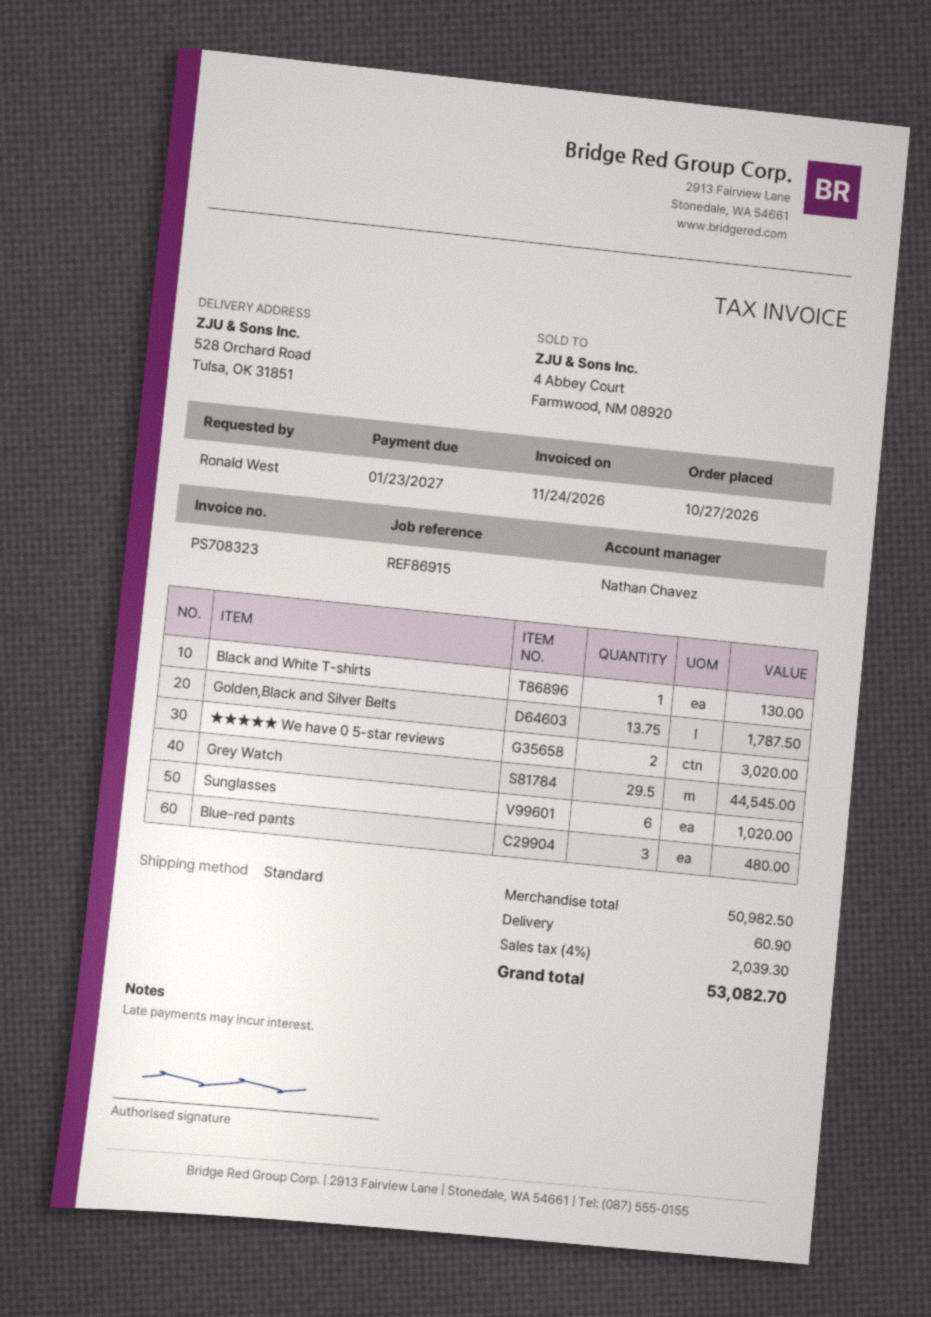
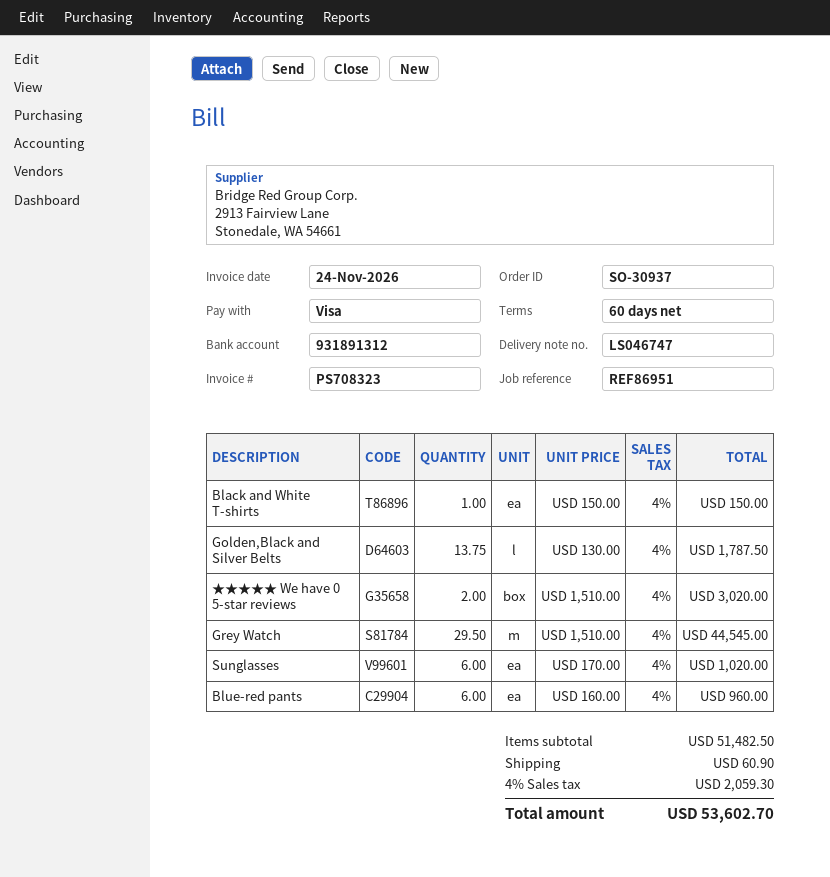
reference: REF86915 -> REF86951
Black and White T-shirts: 1 for 130.00 -> 1 for 150.00
Blue-red pants: 3 for 480.00 -> 6 for 960.00
subtotal: 50982.50 -> 51482.50
tax: 4% = 2039.30 -> 4% = 2059.30
total: 53082.70 -> 53602.70

